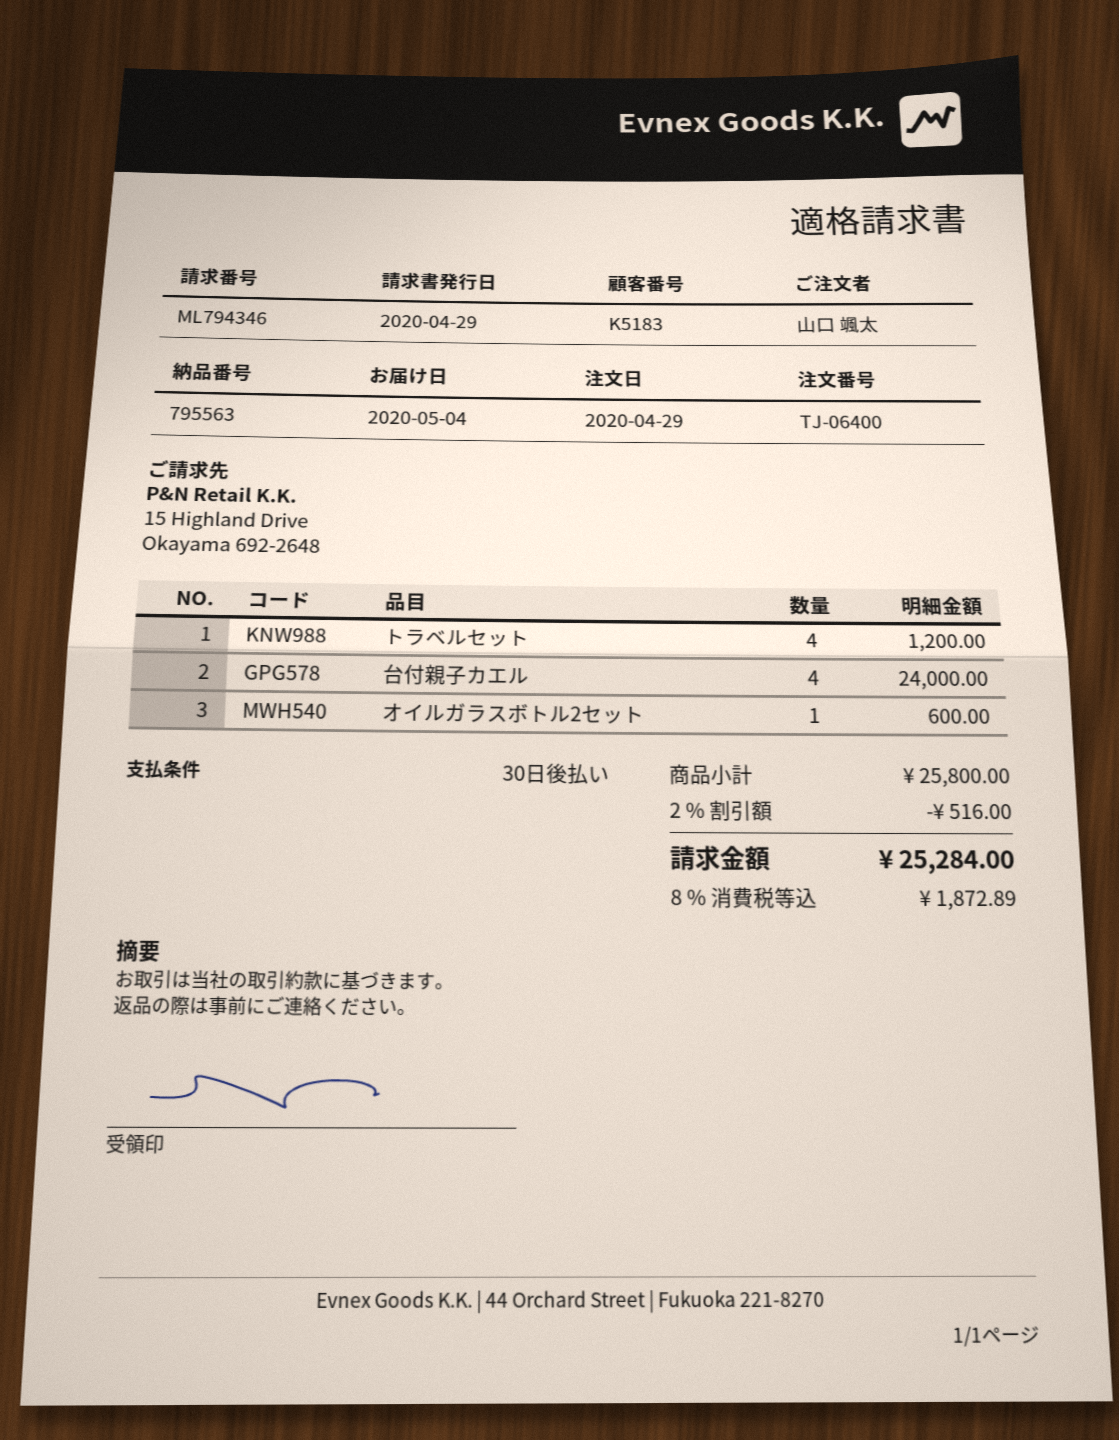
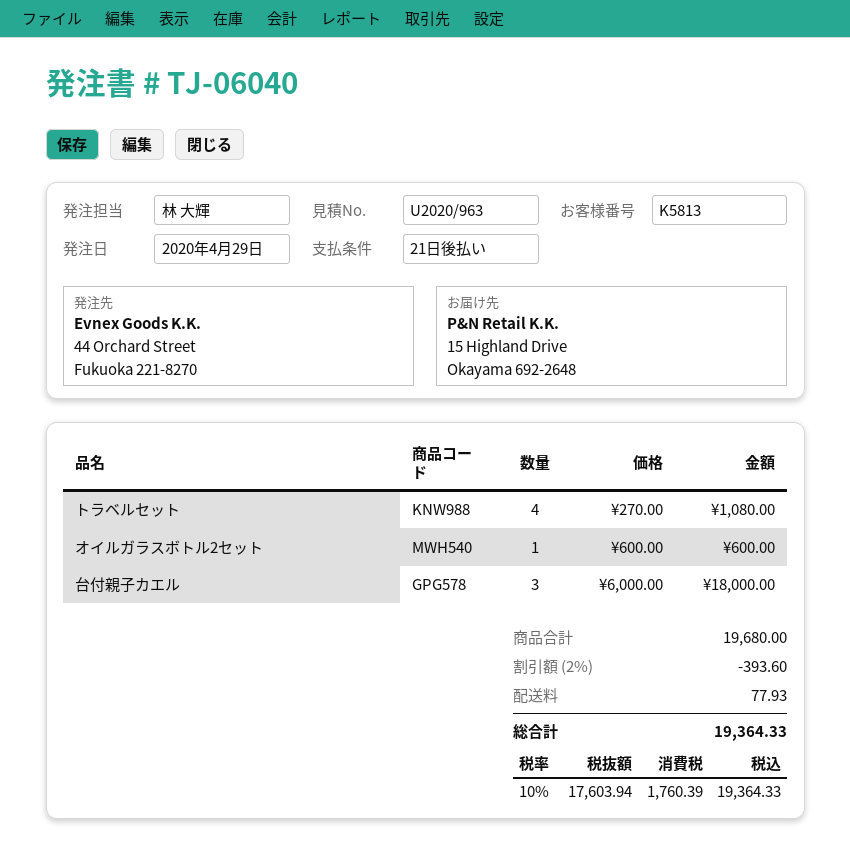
order number: TJ-06400 -> TJ-06040
payment terms: 30 days -> 21 days
customer number: K5183 -> K5813
ordered by: 山口 颯太 -> 林 大輝
トラベルセット: 4 for 1200.00 -> 4 for 1080.00
台付親子カエル: 4 for 24000.00 -> 3 for 18000.00
subtotal: 25800.00 -> 19680.00
discount: 2% = 516.00 -> 2% = 393.60
shipping: none -> 77.93
tax: 8% = 1872.89 -> 10% = 1760.39
total: 25284.00 -> 19364.33

